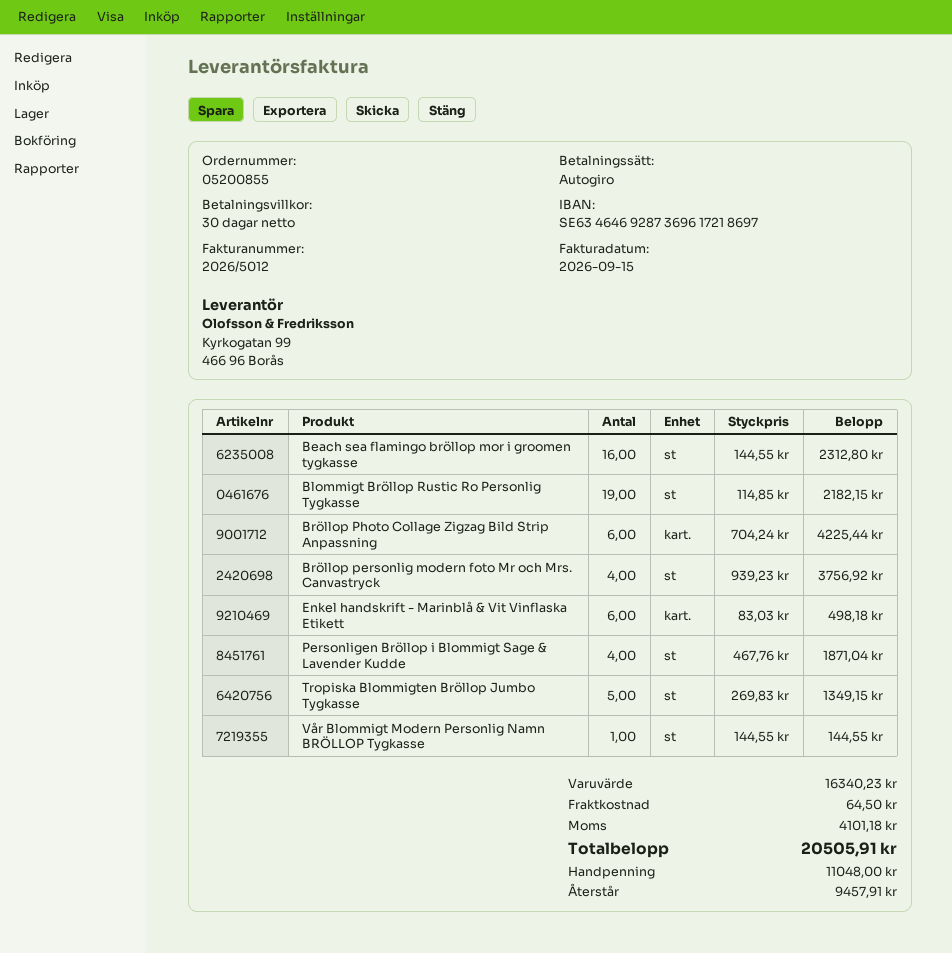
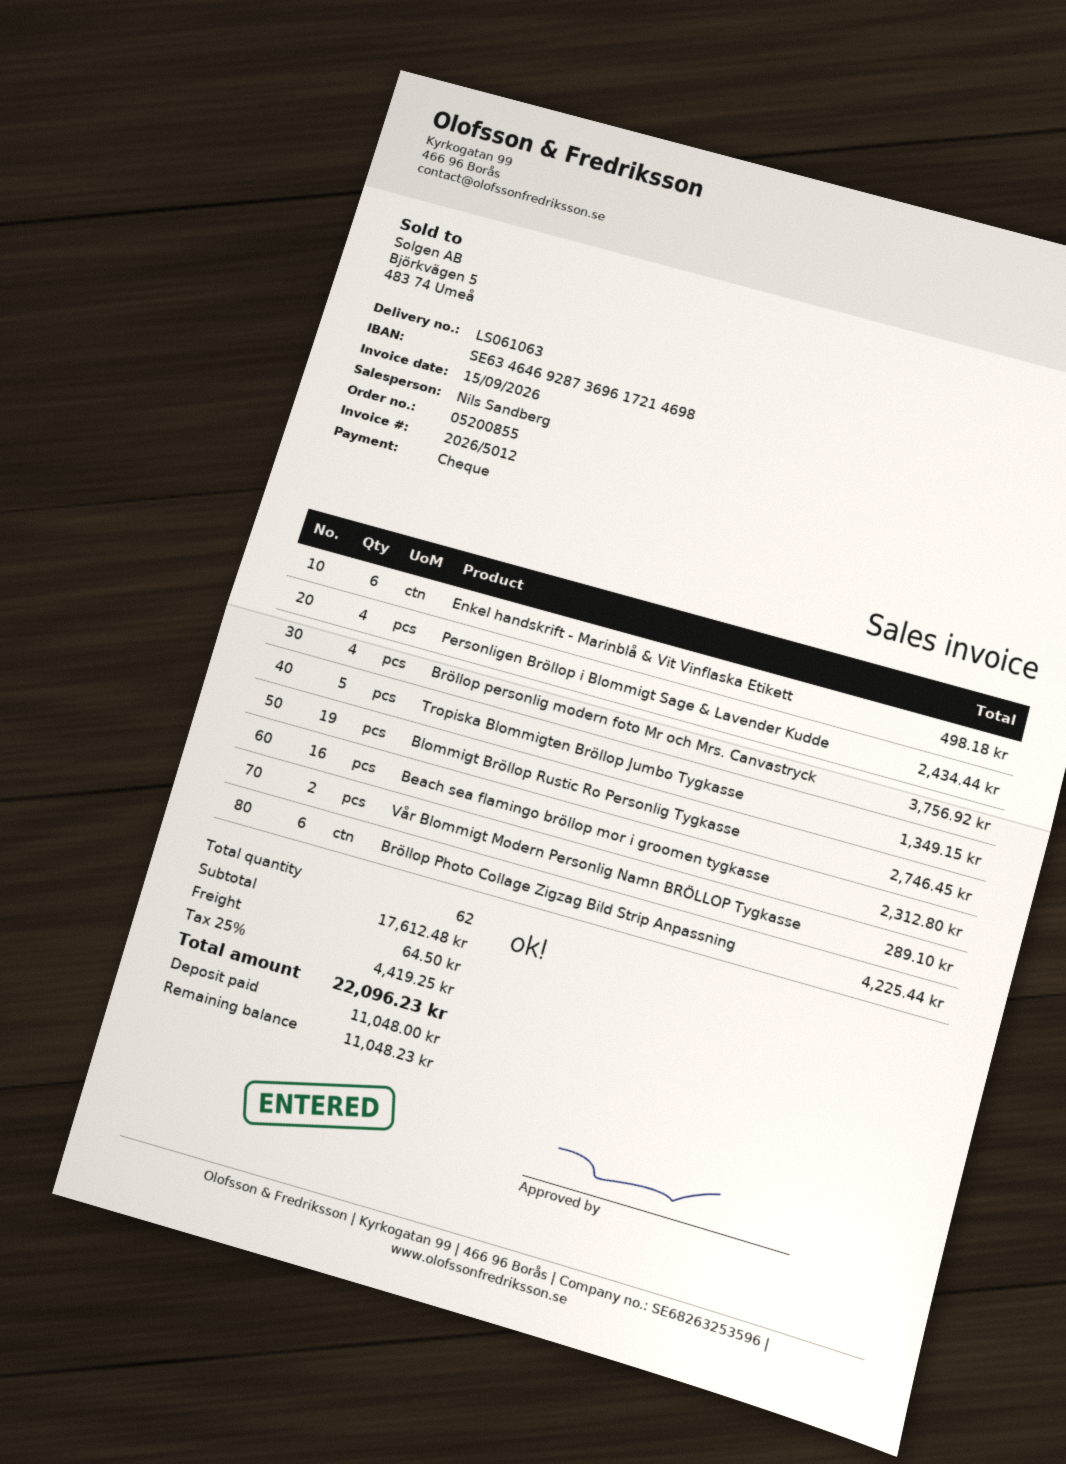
payment method: direct debit -> cheque
bank account: SE6346469287369617218697 -> SE6346469287369617214698
Blommigt Bröllop Rustic Ro Personlig Tygkasse: 19 for 2182.15 -> 19 for 2746.45
Personligen Bröllop i Blommigt Sage & Lavender Kudde: 4 for 1871.04 -> 4 for 2434.44
Vår Blommigt Modern Personlig Namn BRÖLLOP Tygkasse: 1 for 144.55 -> 2 for 289.10
subtotal: 16340.23 -> 17612.48
tax: 4101.18 -> 4419.25
total: 20505.91 -> 22096.23
balance: 9457.91 -> 11048.23

